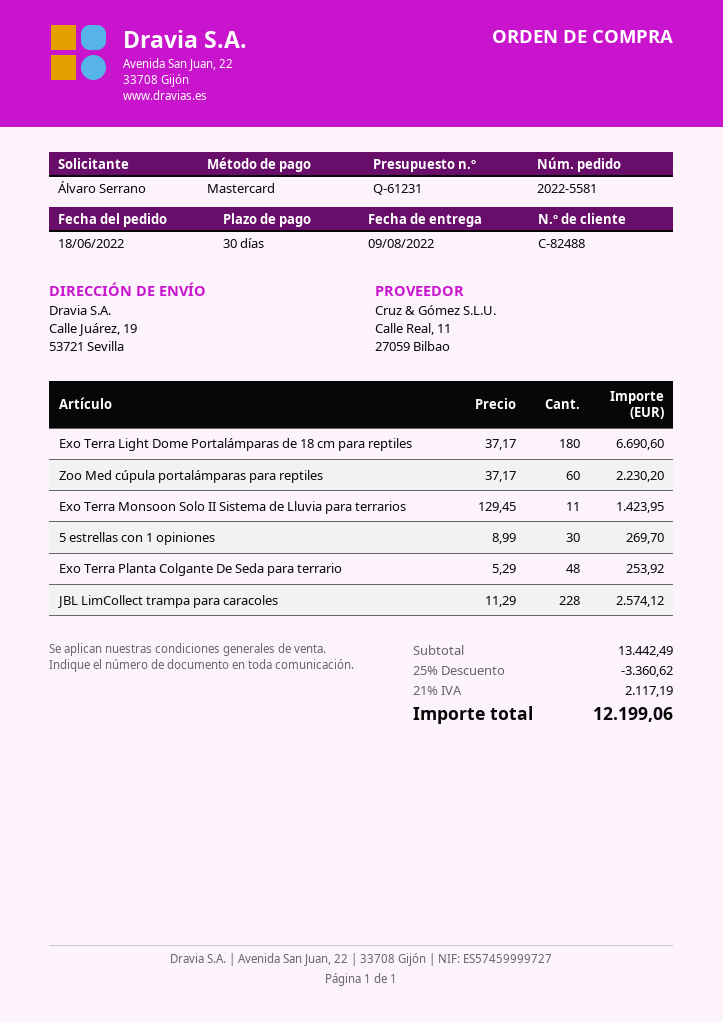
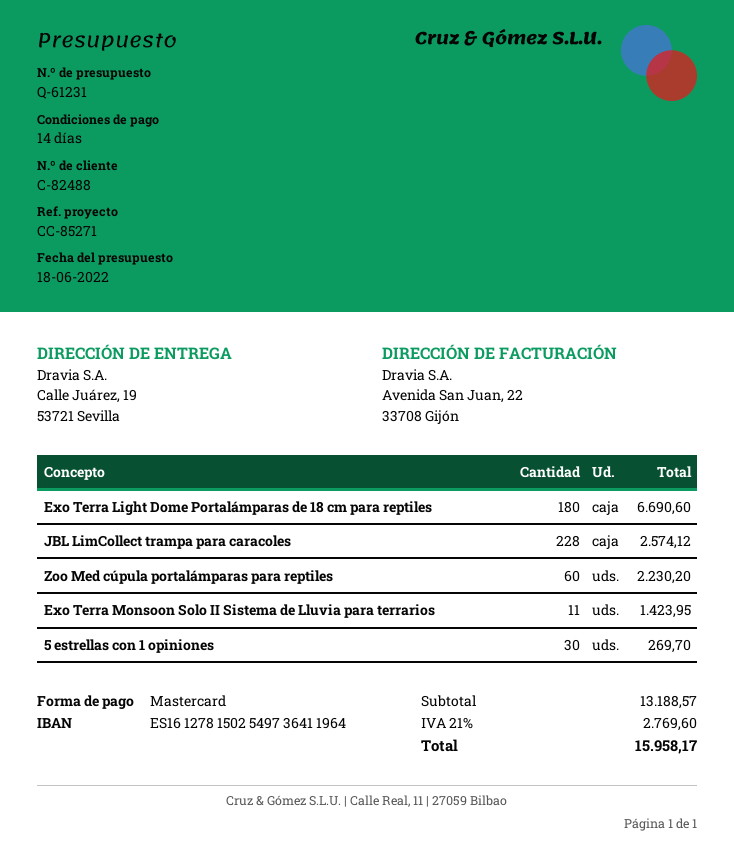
payment terms: 30 days -> 14 days
Exo Terra Planta Colgante De Seda para terrario: 48 for 253.92 -> none
subtotal: 13442.49 -> 13188.57
discount: 25% = 3360.62 -> none
tax: 21% = 2117.19 -> 21% = 2769.60
total: 12199.06 -> 15958.17

